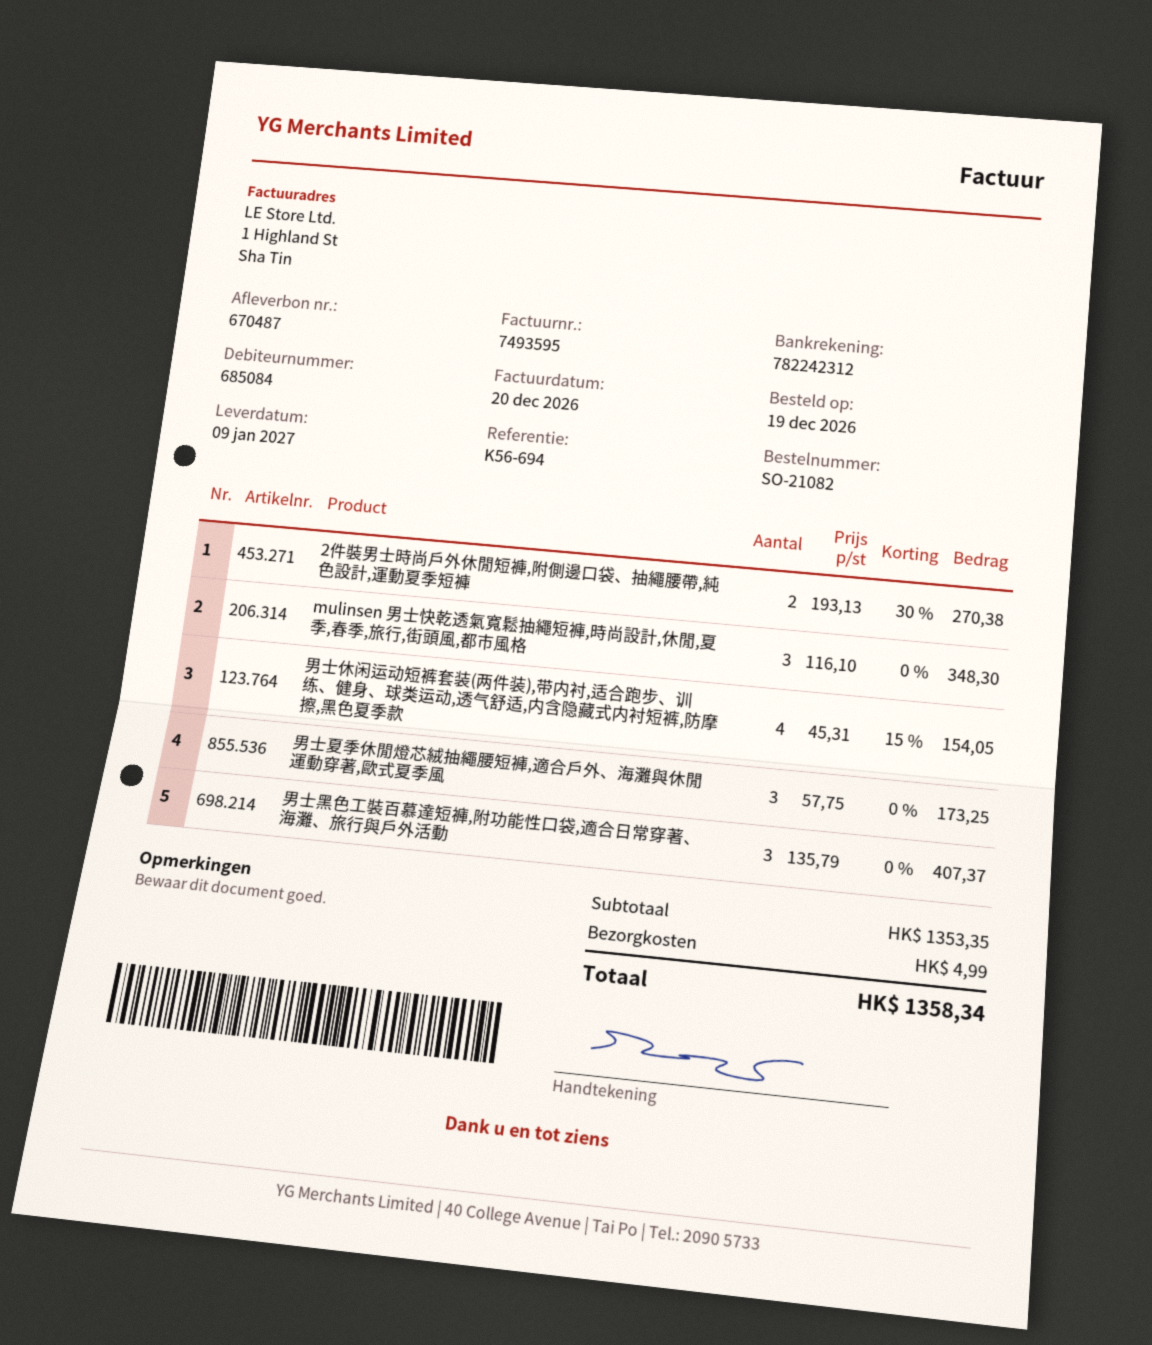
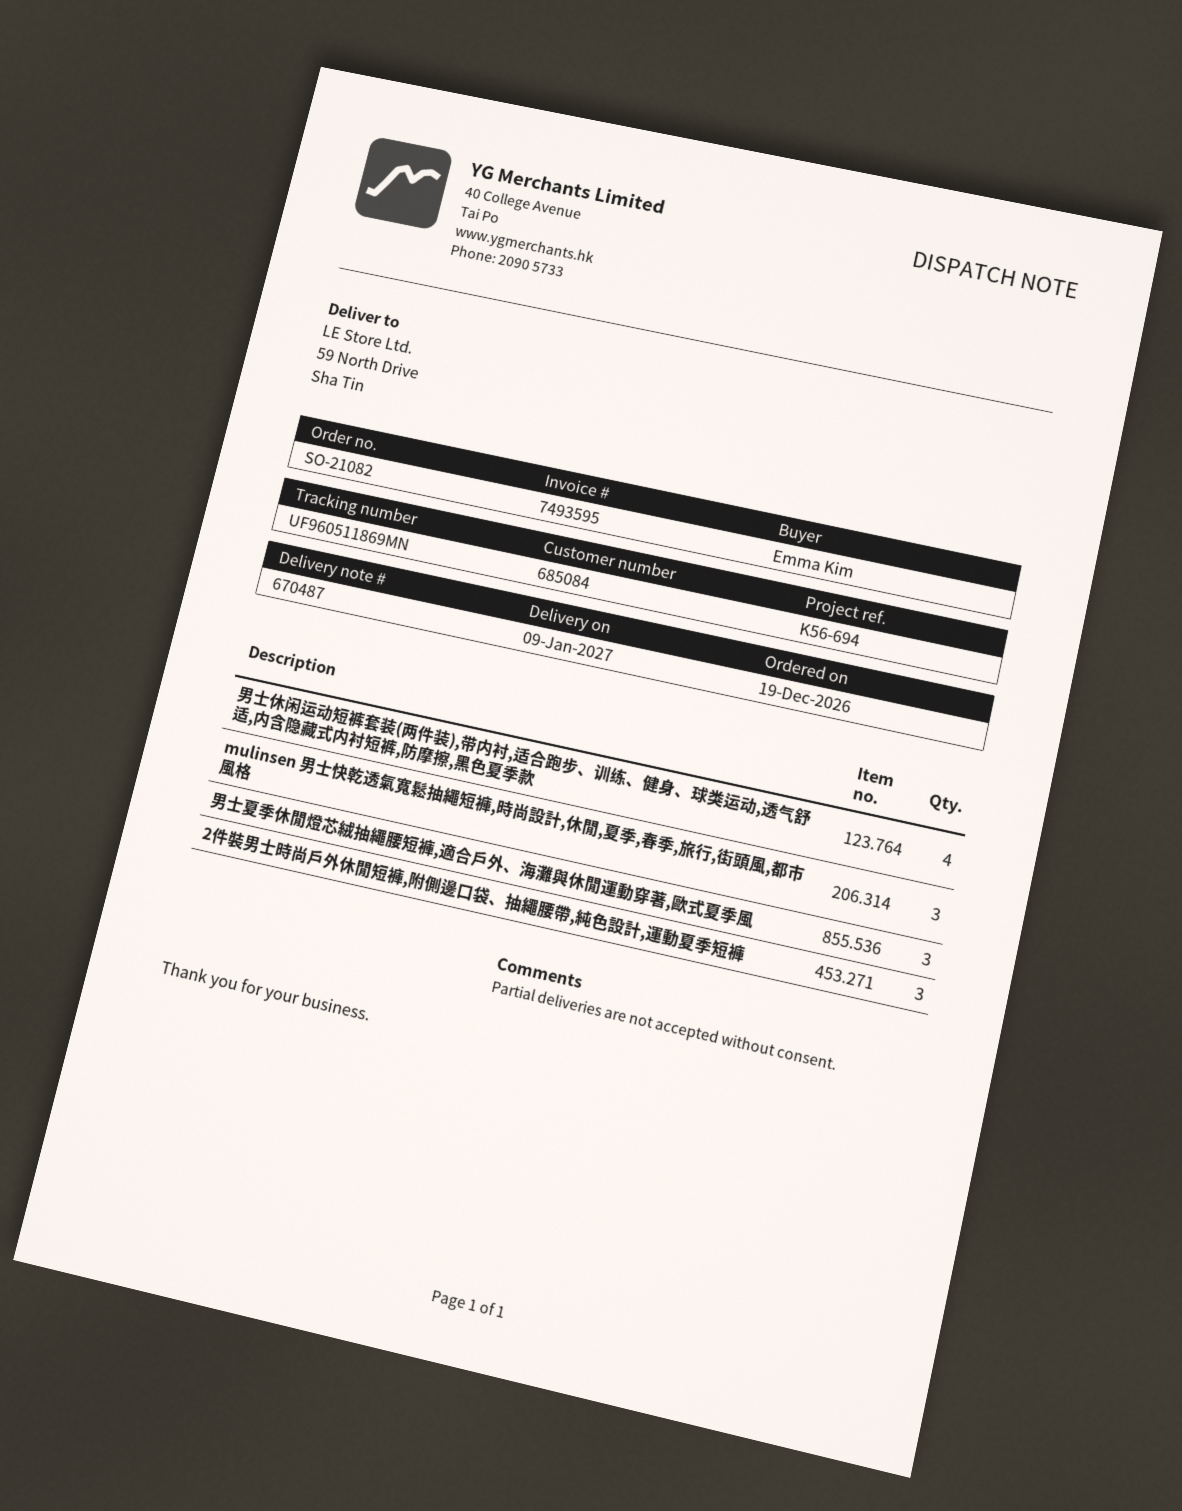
2件裝男士時尚戶外休閒短褲,附側邊口袋、抽繩腰帶,純色設計,運動夏季短褲: 2 -> 3
男士黑色工裝百慕達短褲,附功能性口袋,適合日常穿著、海灘、旅行與戶外活動: 3 -> none

